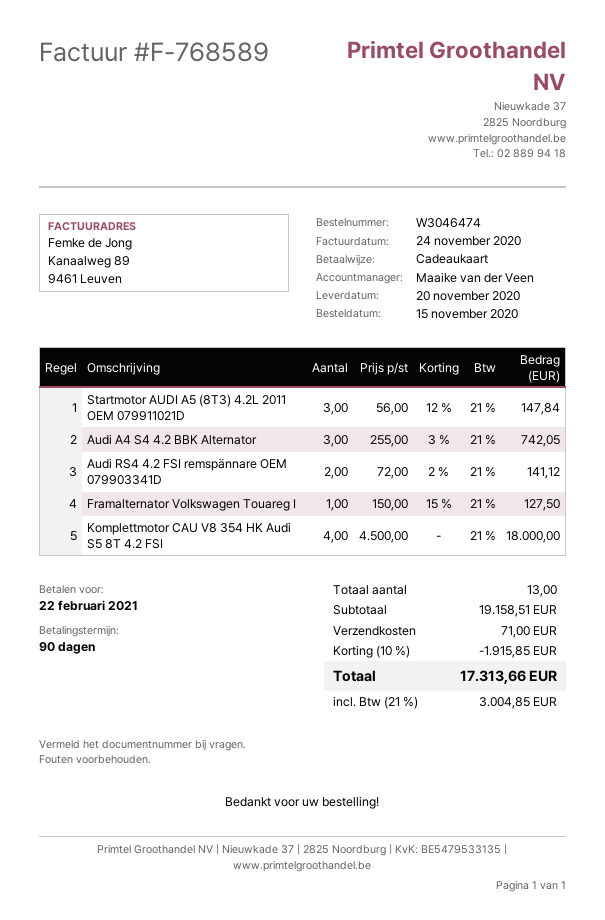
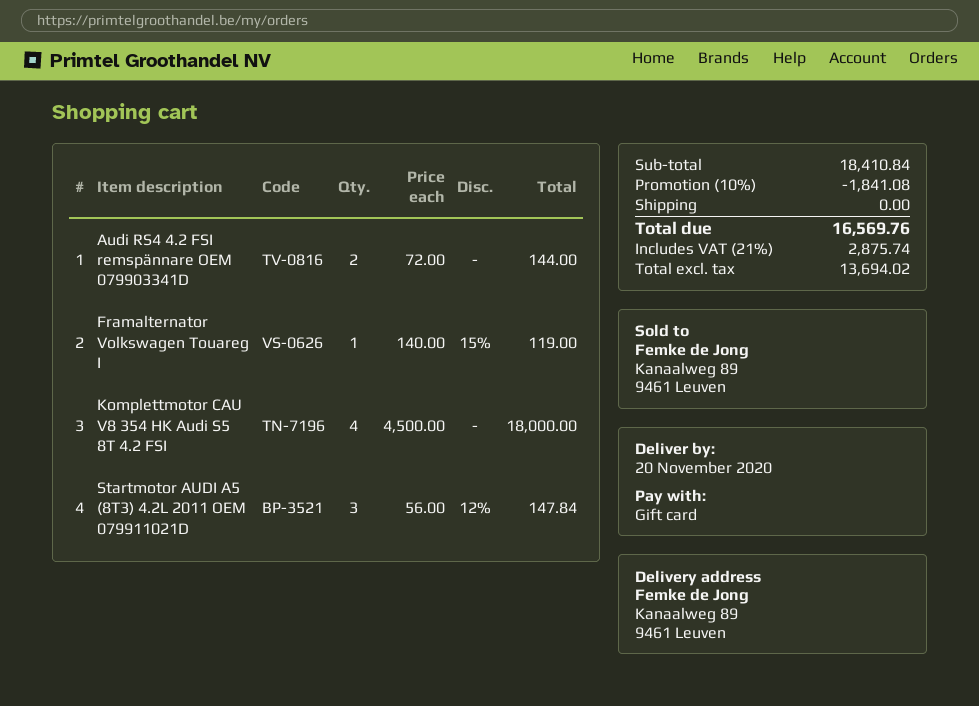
Audi A4 S4 4.2 BBK Alternator: 3 x 255.00 - 3% = 742.05 -> none
Audi RS4 4.2 FSI remspännare OEM 079903341D: 2 x 72.00 - 2% = 141.12 -> 2 x 72.00 = 144.00
Framalternator Volkswagen Touareg I: 1 x 150.00 - 15% = 127.50 -> 1 x 140.00 - 15% = 119.00
subtotal: 19158.51 -> 18410.84
discount: 10% = 1915.85 -> 10% = 1841.08
shipping: 71.00 -> 0.00
tax: 21% = 3004.85 -> 21% = 2875.74
total: 17313.66 -> 16569.76

